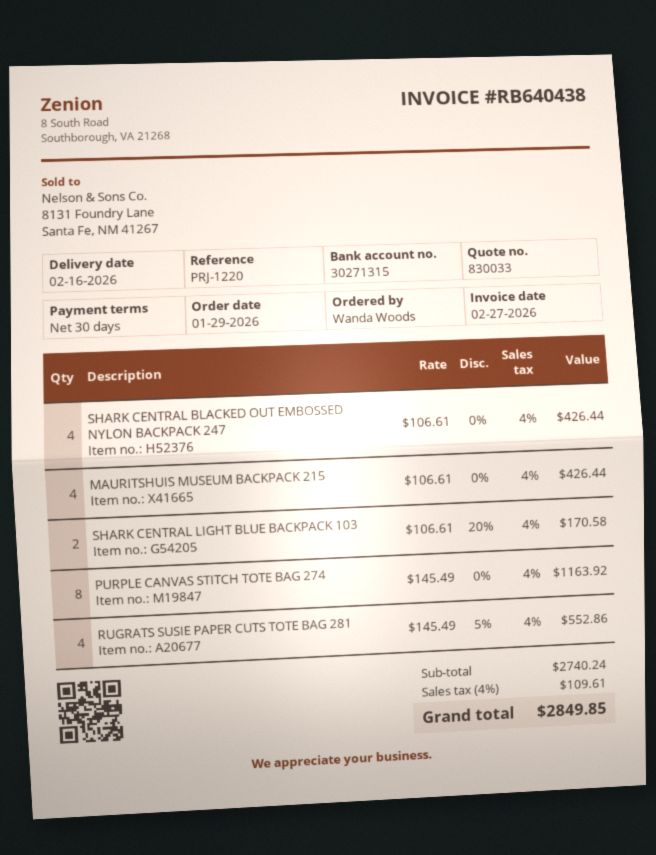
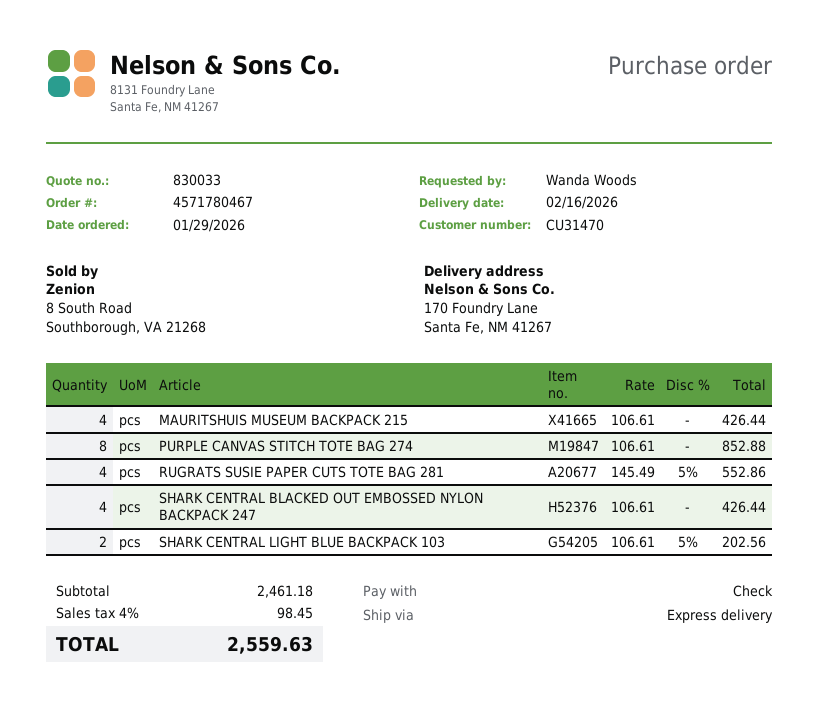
SHARK CENTRAL LIGHT BLUE BACKPACK 103: 2 x 106.61 - 20% = 170.58 -> 2 x 106.61 - 5% = 202.56
PURPLE CANVAS STITCH TOTE BAG 274: 8 x 145.49 = 1163.92 -> 8 x 106.61 = 852.88
subtotal: 2740.24 -> 2461.18
tax: 4% = 109.61 -> 4% = 98.45
total: 2849.85 -> 2559.63

